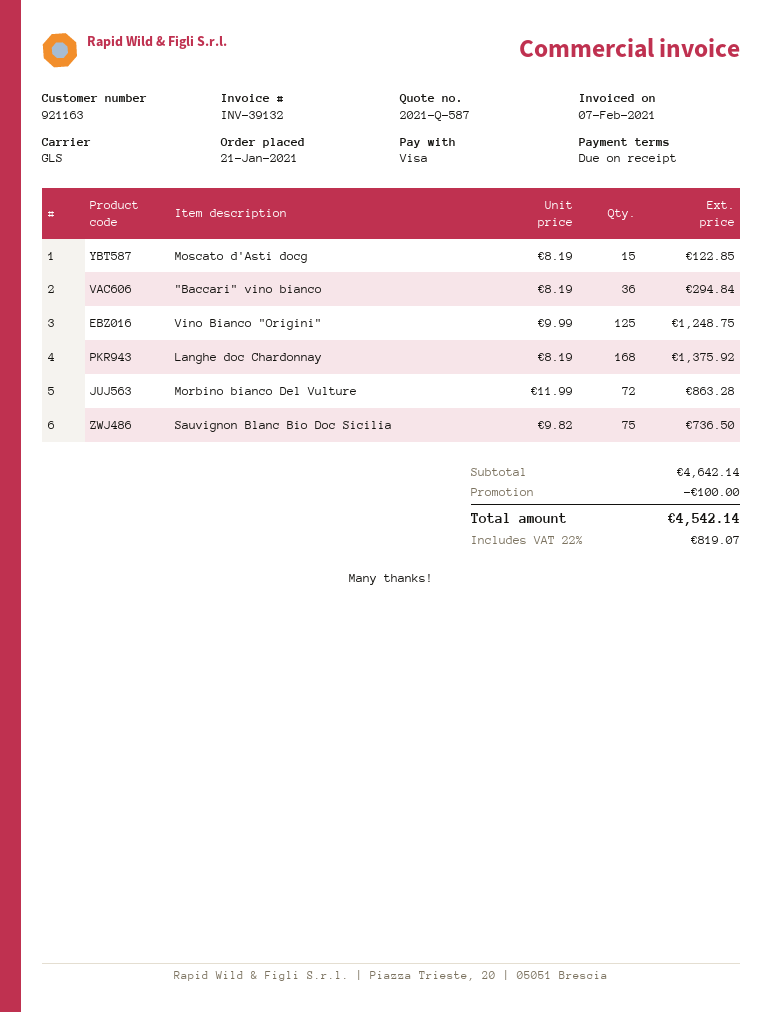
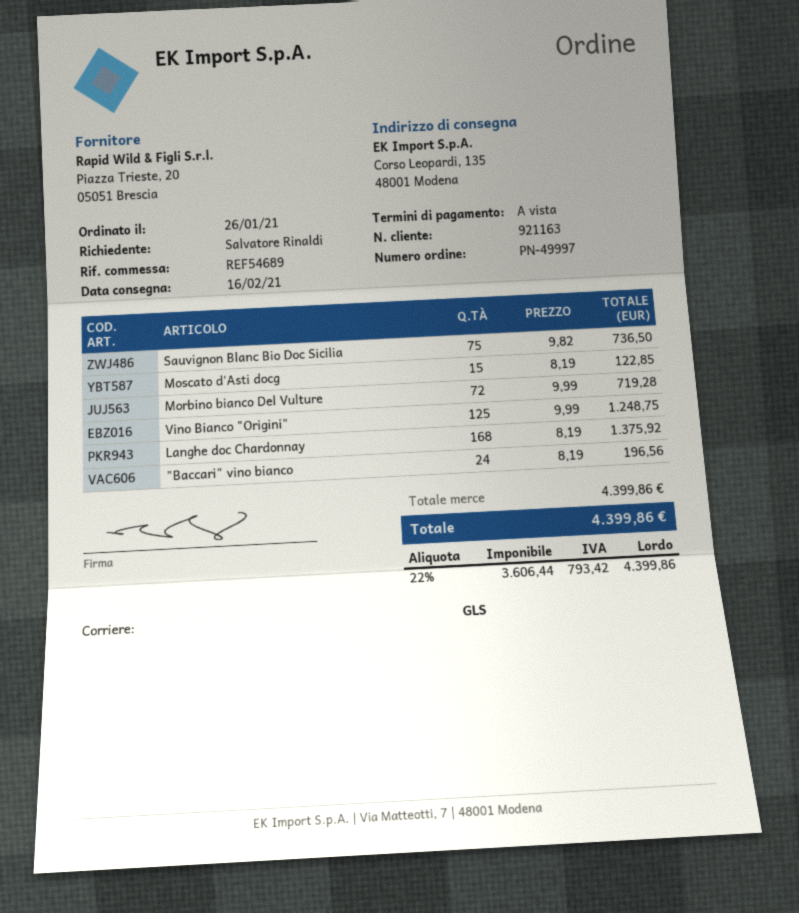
order date: 2021-01-21 -> 2021-01-26
"Baccari" vino bianco: 36 x 8.19 = 294.84 -> 24 x 8.19 = 196.56
Morbino bianco Del Vulture: 72 x 11.99 = 863.28 -> 72 x 9.99 = 719.28
subtotal: 4642.14 -> 4399.86
discount: 100.00 -> none
tax: 22% = 819.07 -> 22% = 793.42
total: 4542.14 -> 4399.86

